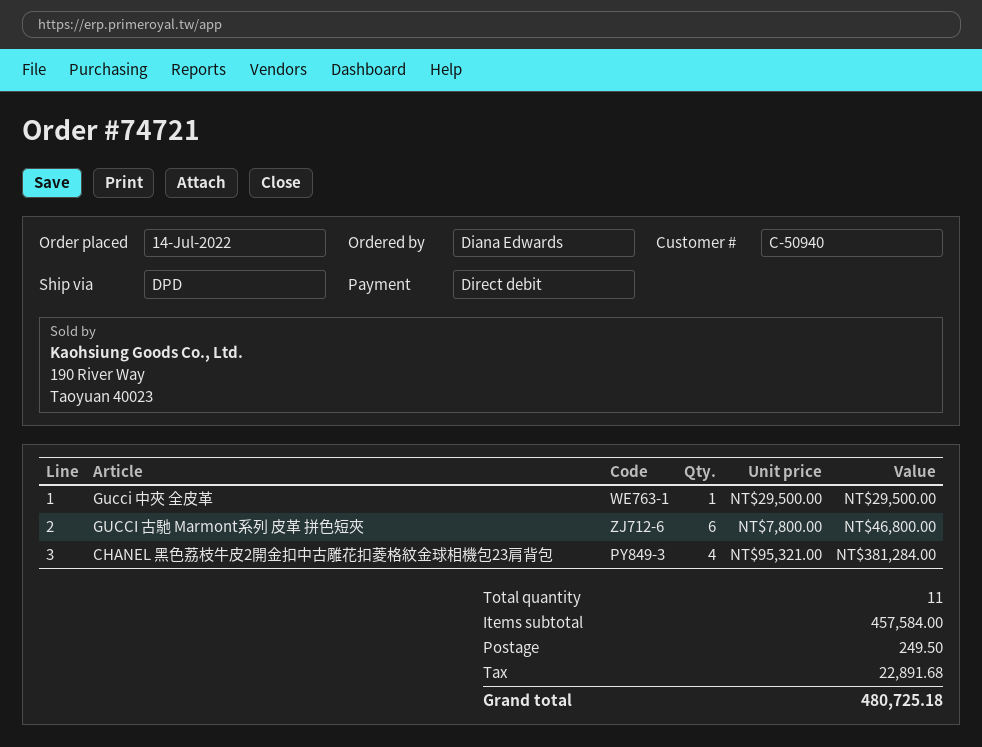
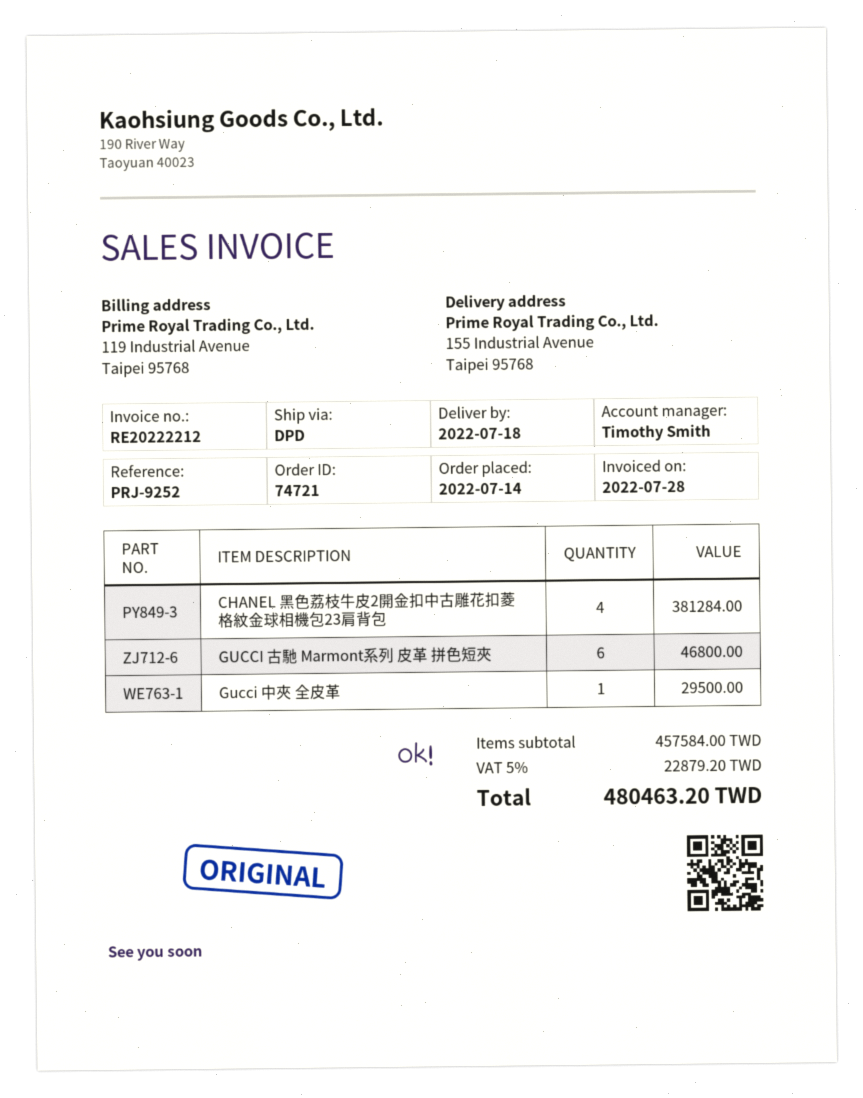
shipping: 249.50 -> none
tax: 22891.68 -> 22879.20
total: 480725.18 -> 480463.20

